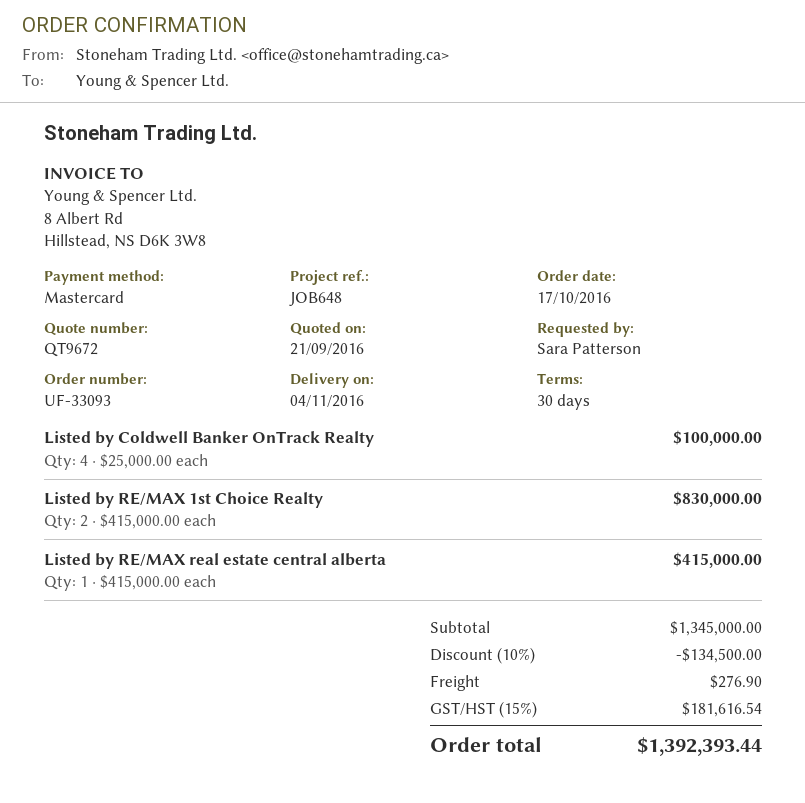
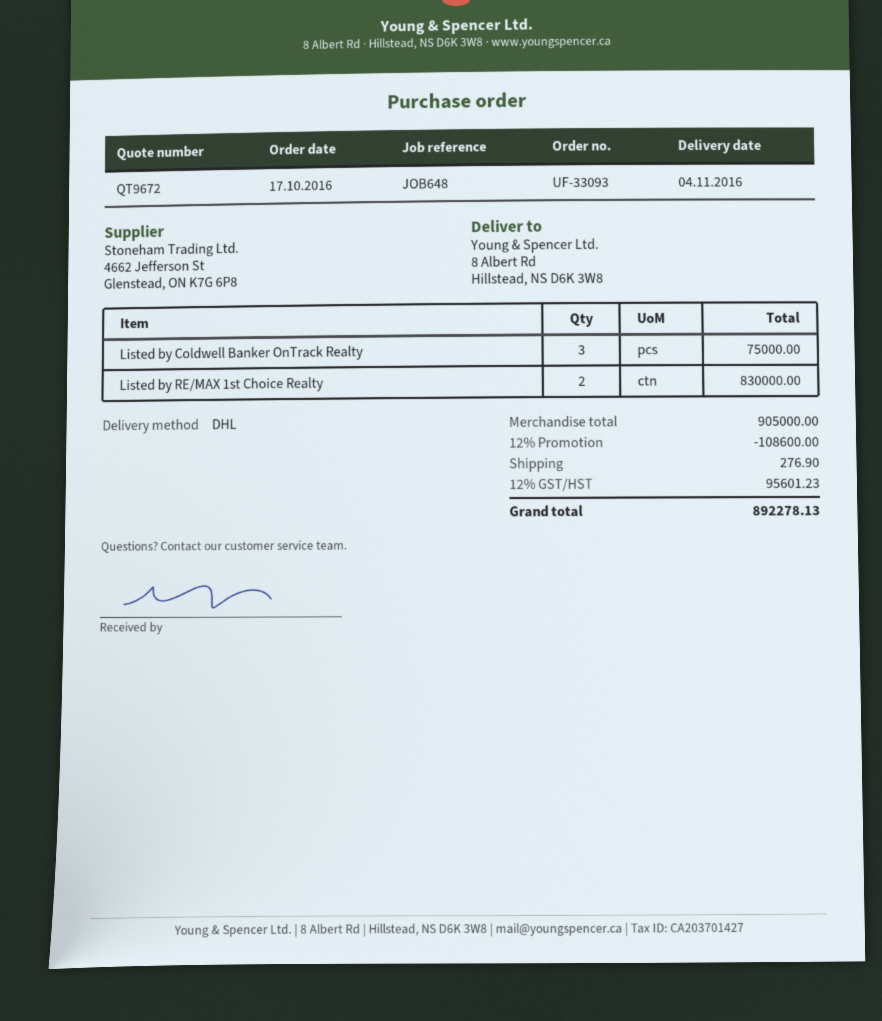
Listed by Coldwell Banker OnTrack Realty: 4 for 100000.00 -> 3 for 75000.00
Listed by RE/MAX real estate central alberta: 1 for 415000.00 -> none
subtotal: 1345000.00 -> 905000.00
discount: 10% = 134500.00 -> 12% = 108600.00
tax: 15% = 181616.54 -> 12% = 95601.23
total: 1392393.44 -> 892278.13

